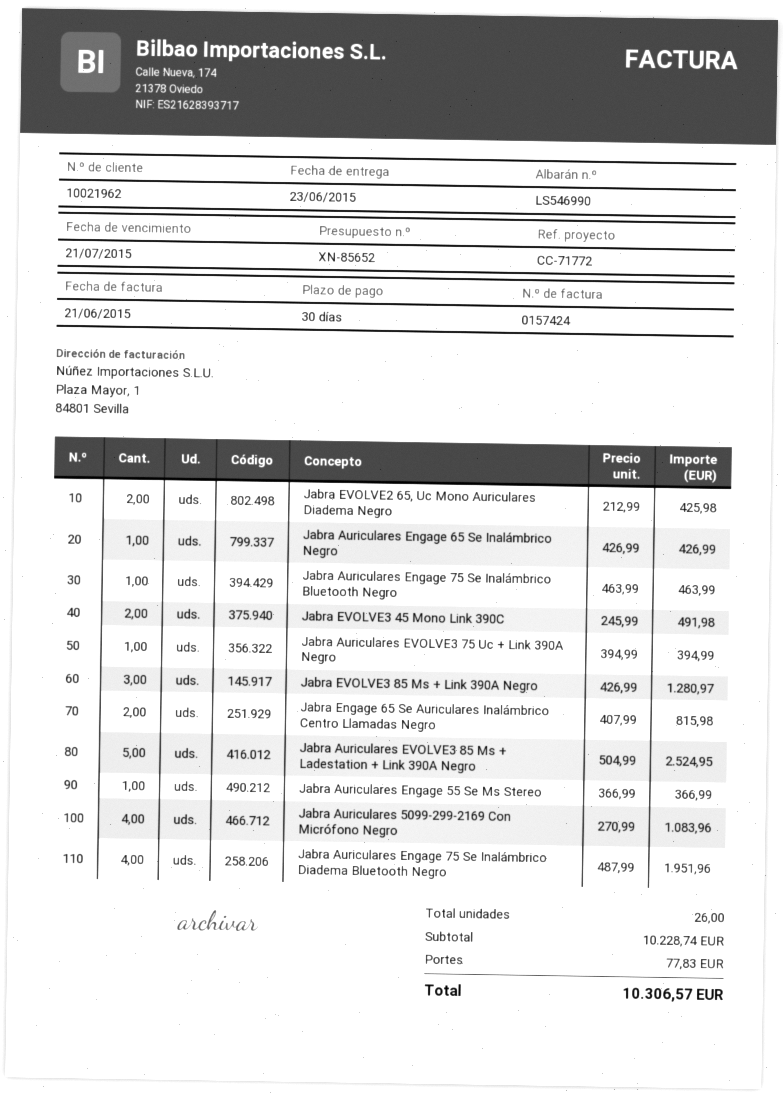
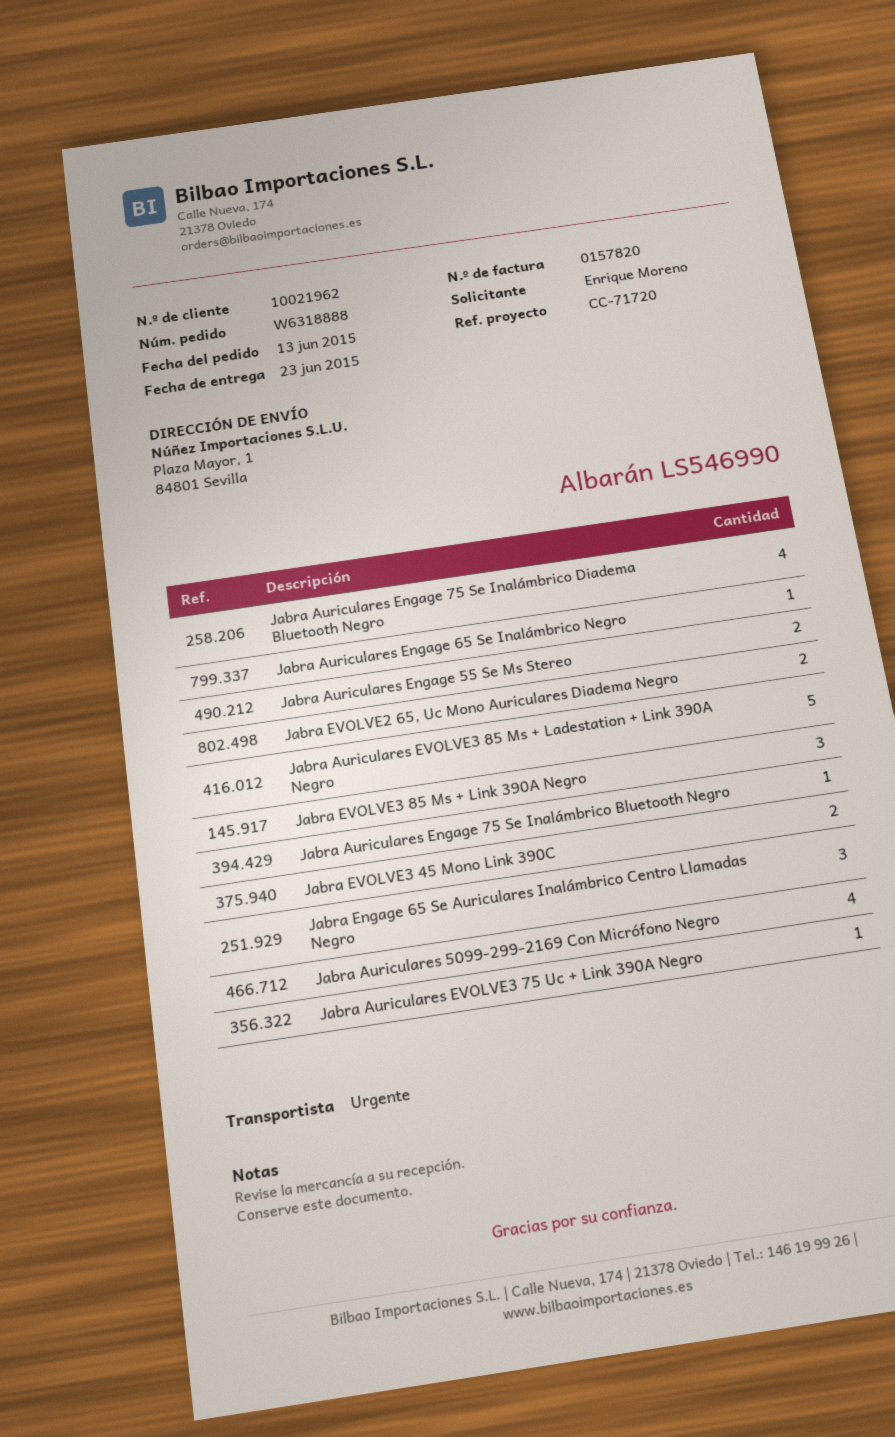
invoice number: 0157424 -> 0157820
reference: CC-71772 -> CC-71720
Jabra Engage 65 Se Auriculares Inalámbrico Centro Llamadas Negro: 2 -> 3
Jabra Auriculares Engage 55 Se Ms Stereo: 1 -> 2

